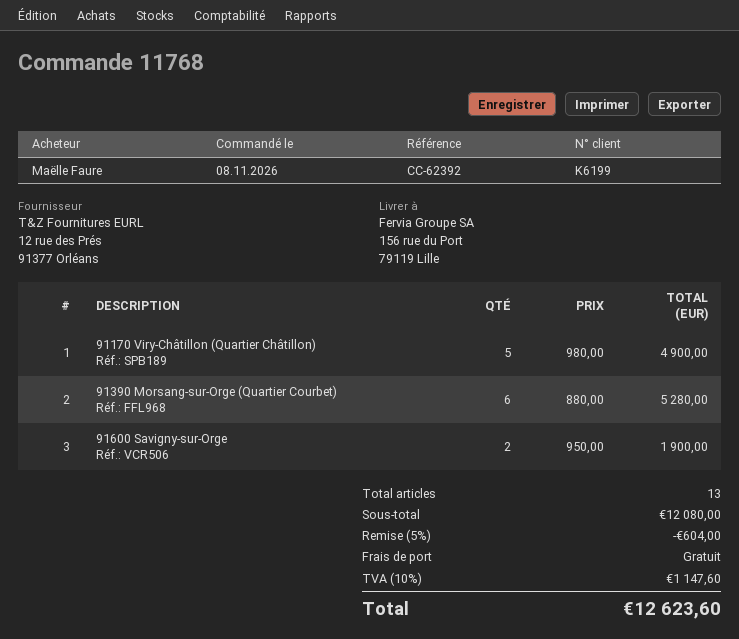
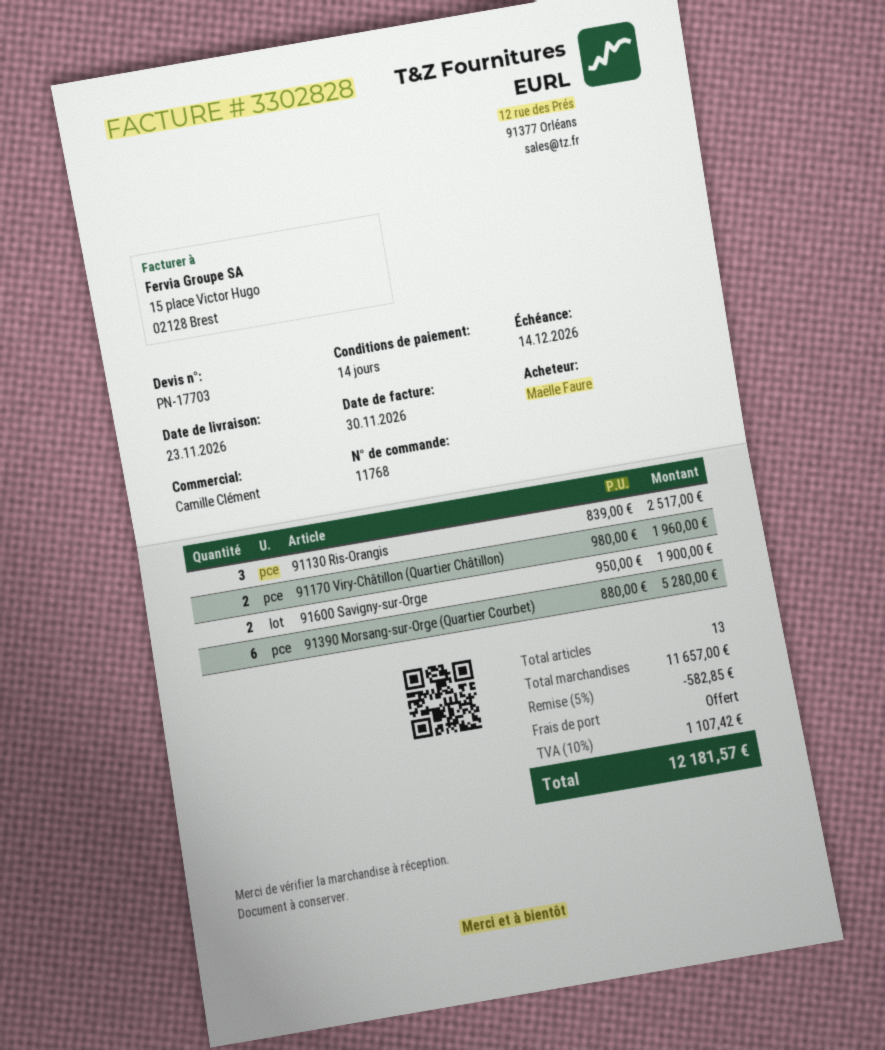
91170 Viry-Châtillon (Quartier Châtillon): 5 x 980.00 = 4900.00 -> 2 x 980.00 = 1960.00
91130 Ris-Orangis: none -> 3 x 839.00 = 2517.00
subtotal: 12080.00 -> 11657.00
discount: 5% = 604.00 -> 5% = 582.85
tax: 10% = 1147.60 -> 10% = 1107.42
total: 12623.60 -> 12181.57

